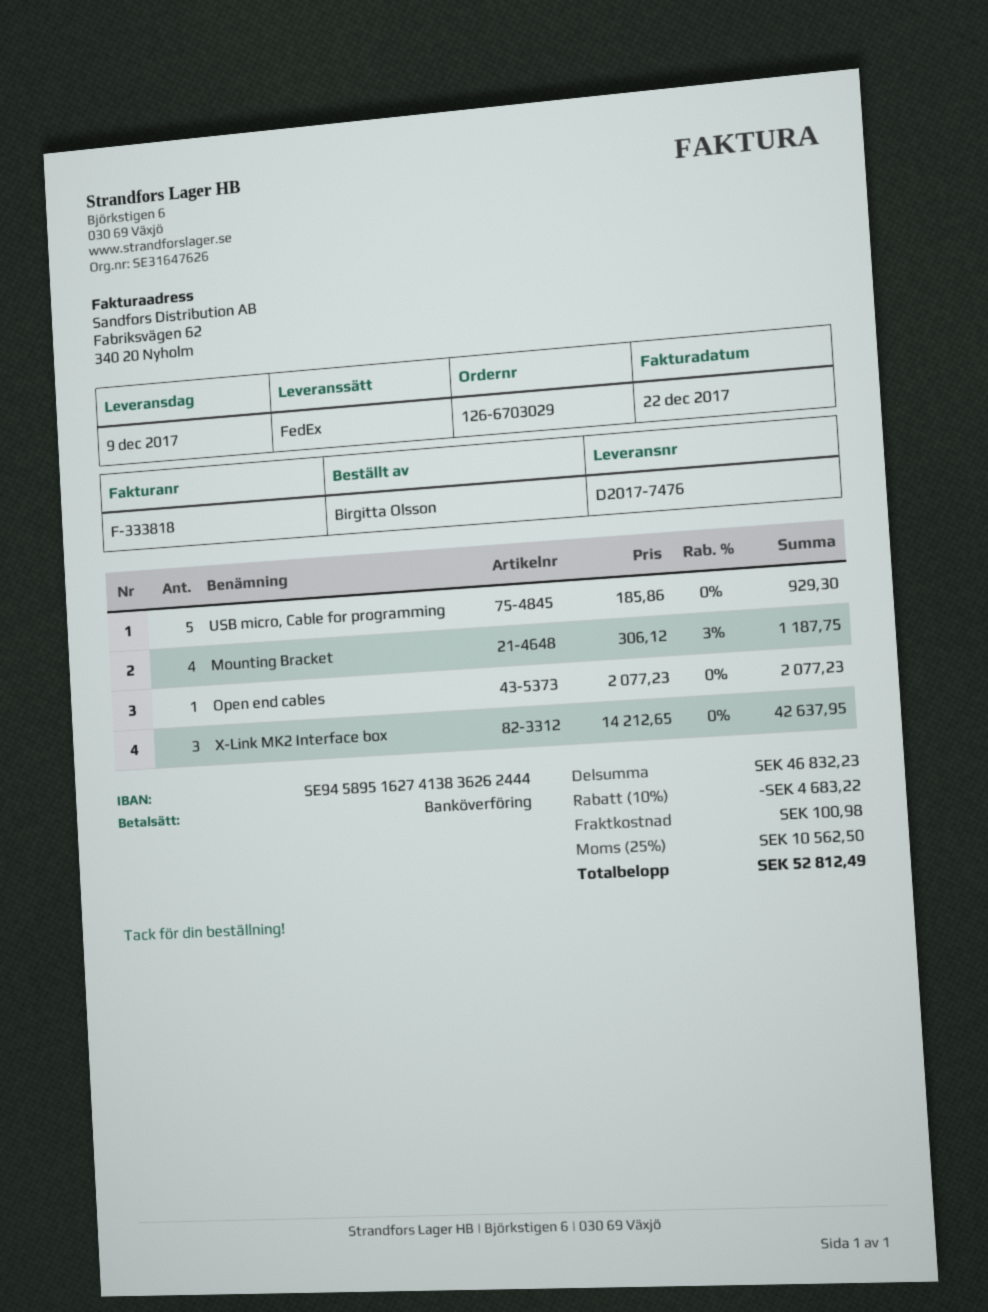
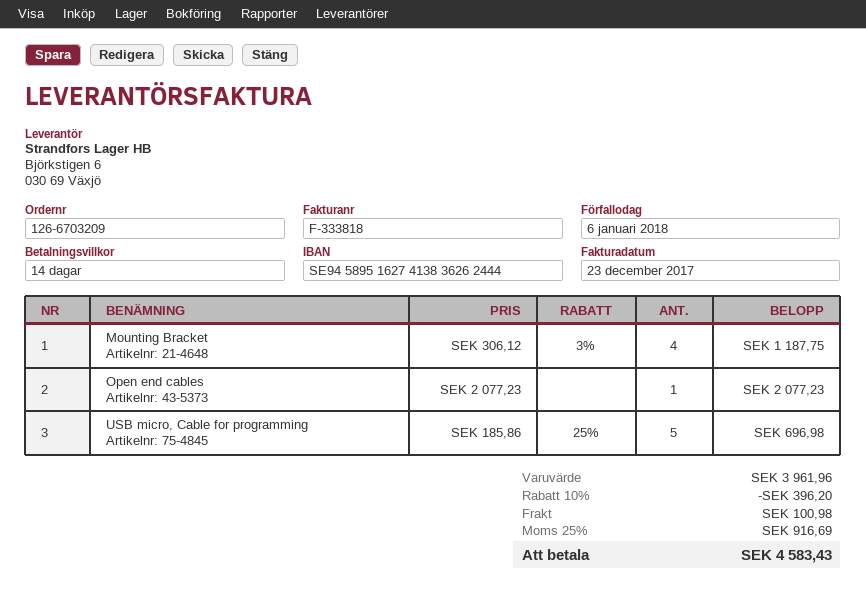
order number: 126-6703029 -> 126-6703209
invoice date: 2017-12-22 -> 2017-12-23
USB micro, Cable for programming: 5 x 185.86 = 929.30 -> 5 x 185.86 - 25% = 696.98
X-Link MK2 Interface box: 3 x 14212.65 = 42637.95 -> none
subtotal: 46832.23 -> 3961.96
discount: 10% = 4683.22 -> 10% = 396.20
tax: 25% = 10562.50 -> 25% = 916.69
total: 52812.49 -> 4583.43

